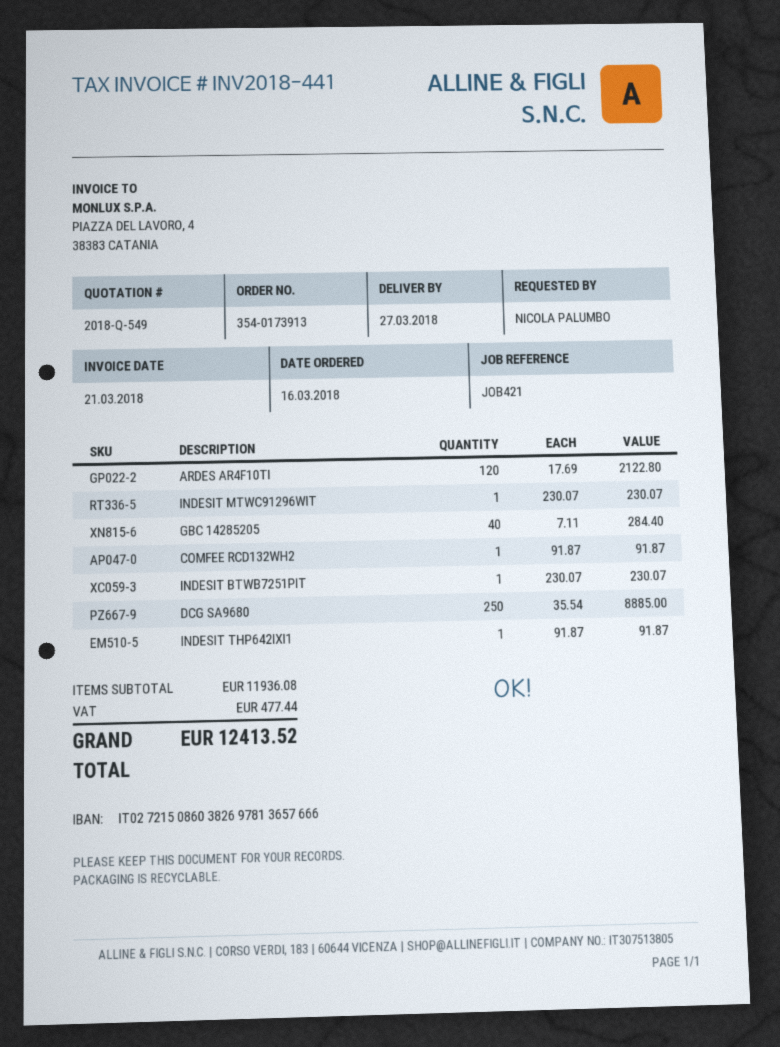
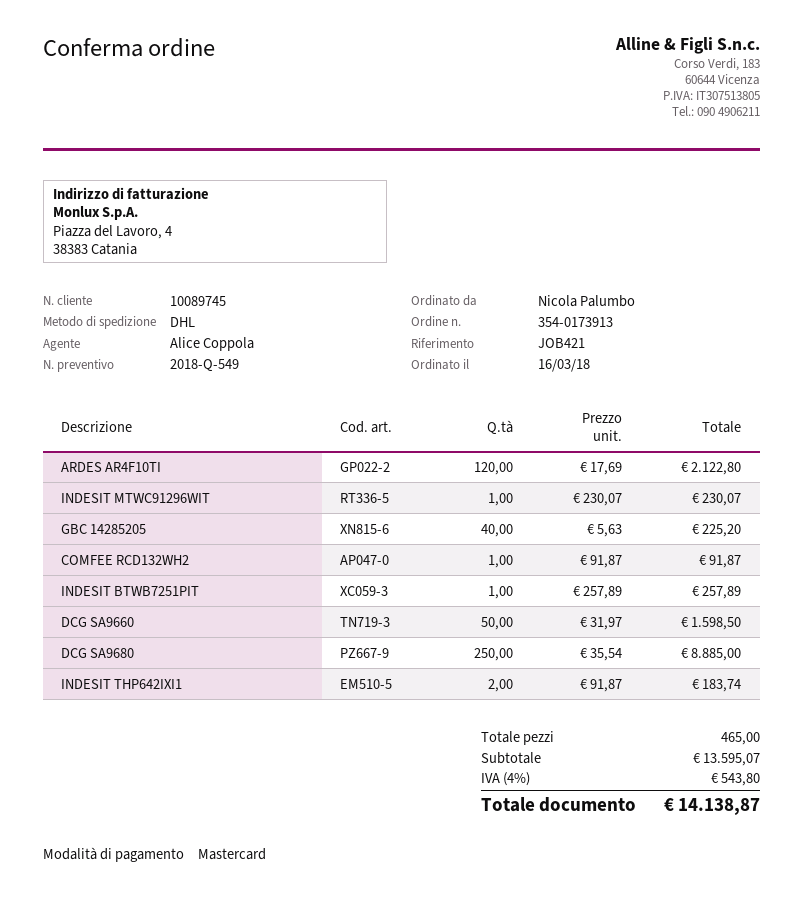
GBC 14285205: 40 x 7.11 = 284.40 -> 40 x 5.63 = 225.20
INDESIT BTWB7251PIT: 1 x 230.07 = 230.07 -> 1 x 257.89 = 257.89
INDESIT THP642IXI1: 1 x 91.87 = 91.87 -> 2 x 91.87 = 183.74
DCG SA9660: none -> 50 x 31.97 = 1598.50
subtotal: 11936.08 -> 13595.07
tax: 477.44 -> 543.80
total: 12413.52 -> 14138.87

